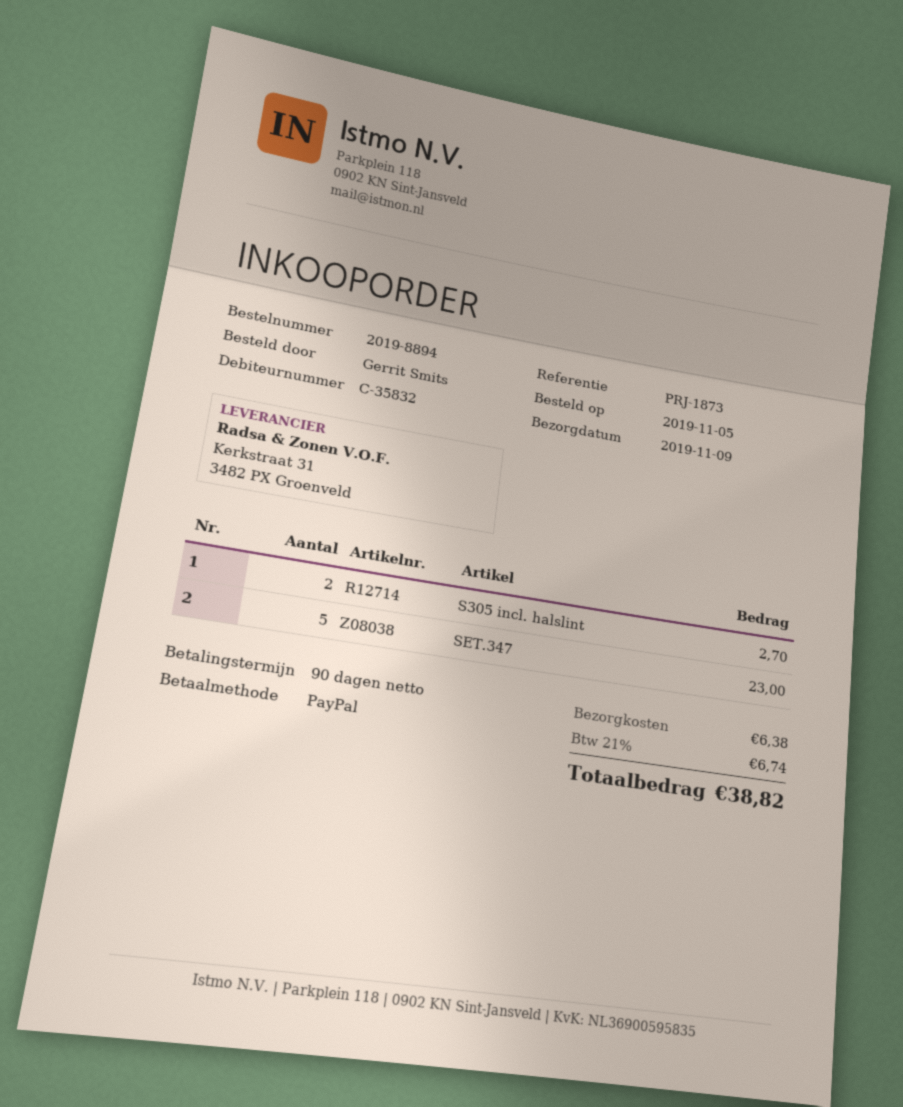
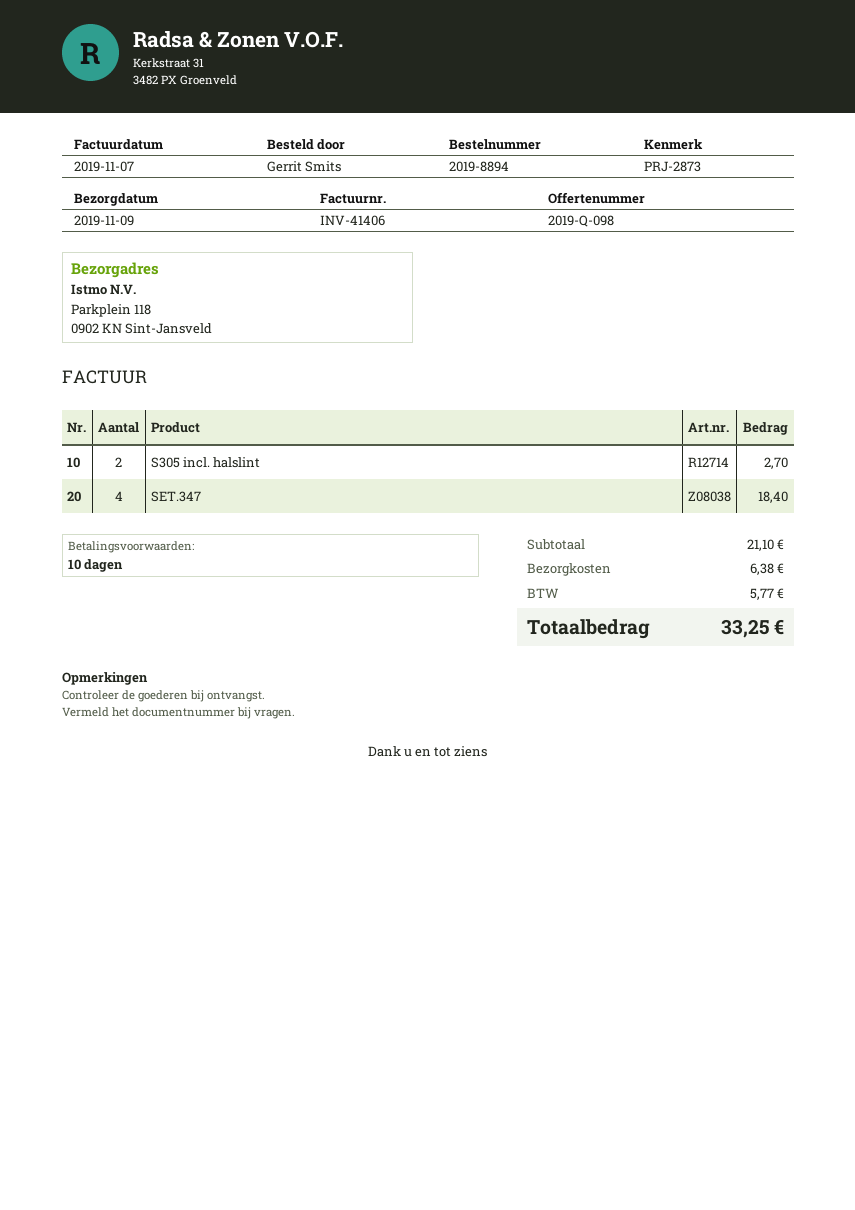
payment terms: 90 days -> 10 days
reference: PRJ-1873 -> PRJ-2873
SET.347: 5 for 23.00 -> 4 for 18.40
tax: 6.74 -> 5.77
total: 38.82 -> 33.25

